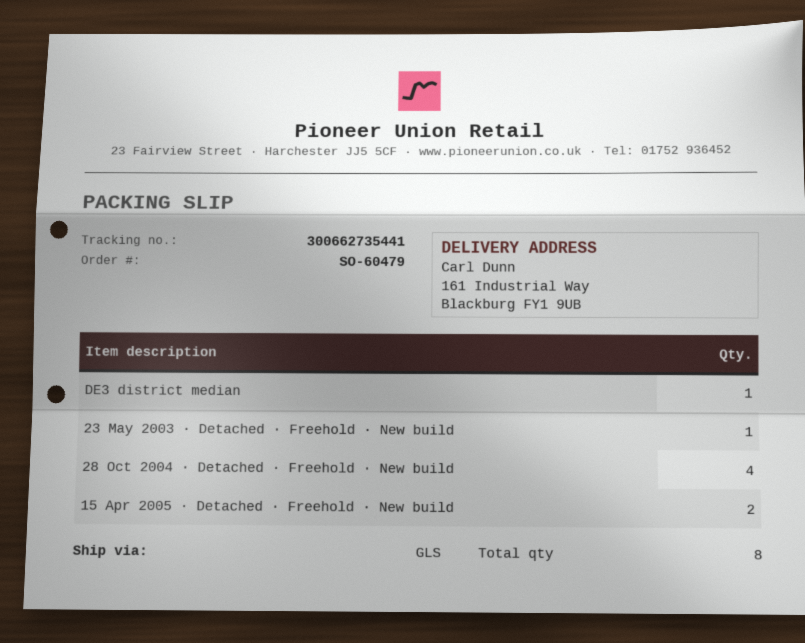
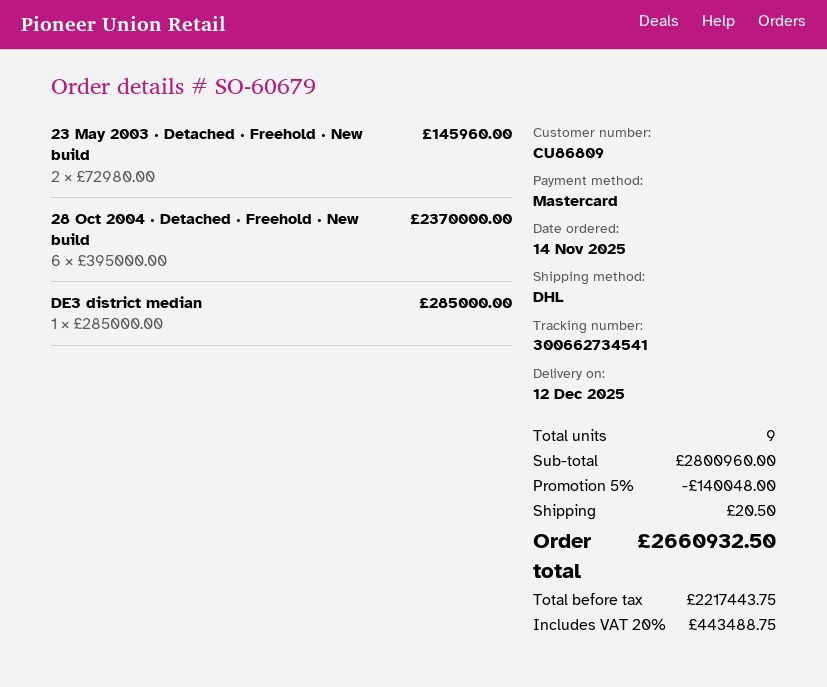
order number: SO-60479 -> SO-60679
shipping method: GLS -> DHL
tracking number: 300662735441 -> 300662734541
23 May 2003 · Detached · Freehold · New build: 1 -> 2
28 Oct 2004 · Detached · Freehold · New build: 4 -> 6
15 Apr 2005 · Detached · Freehold · New build: 2 -> none
total quantity: 8 -> 9

